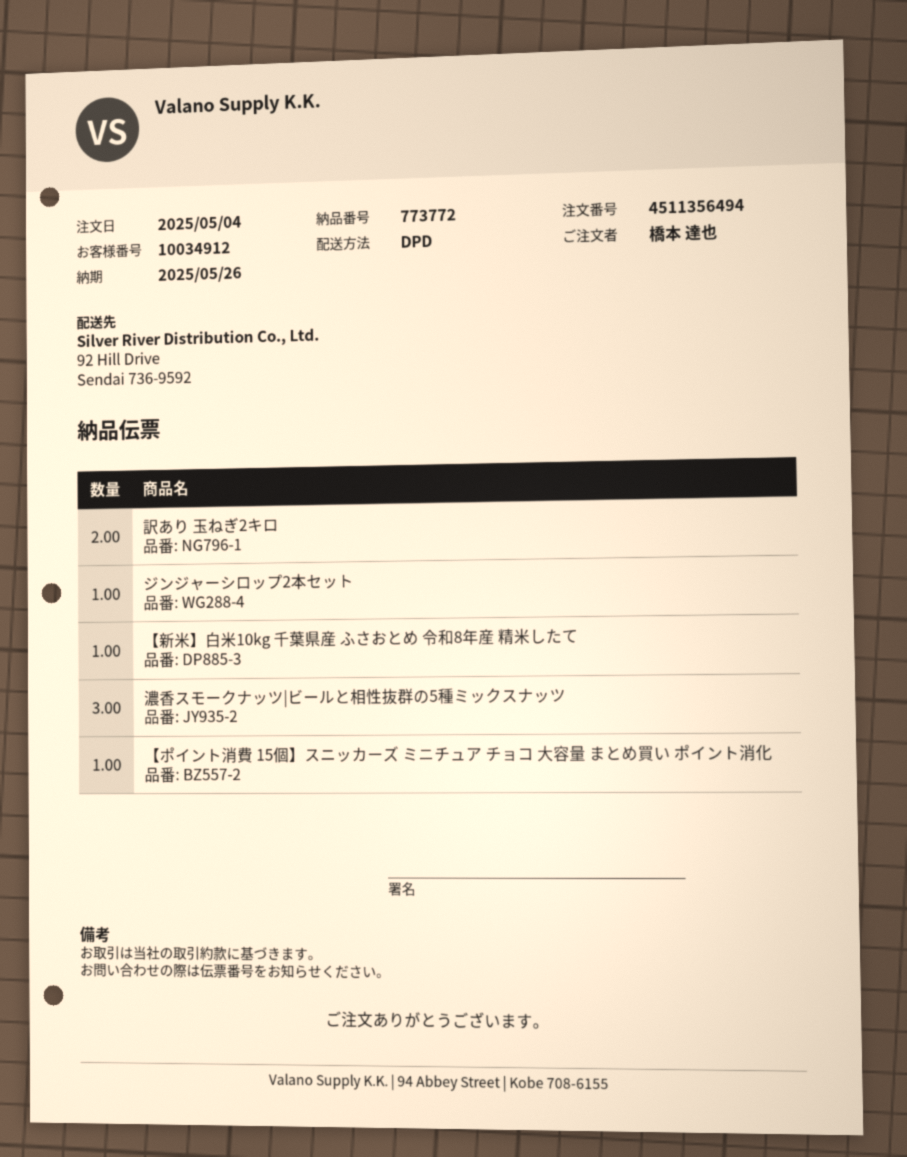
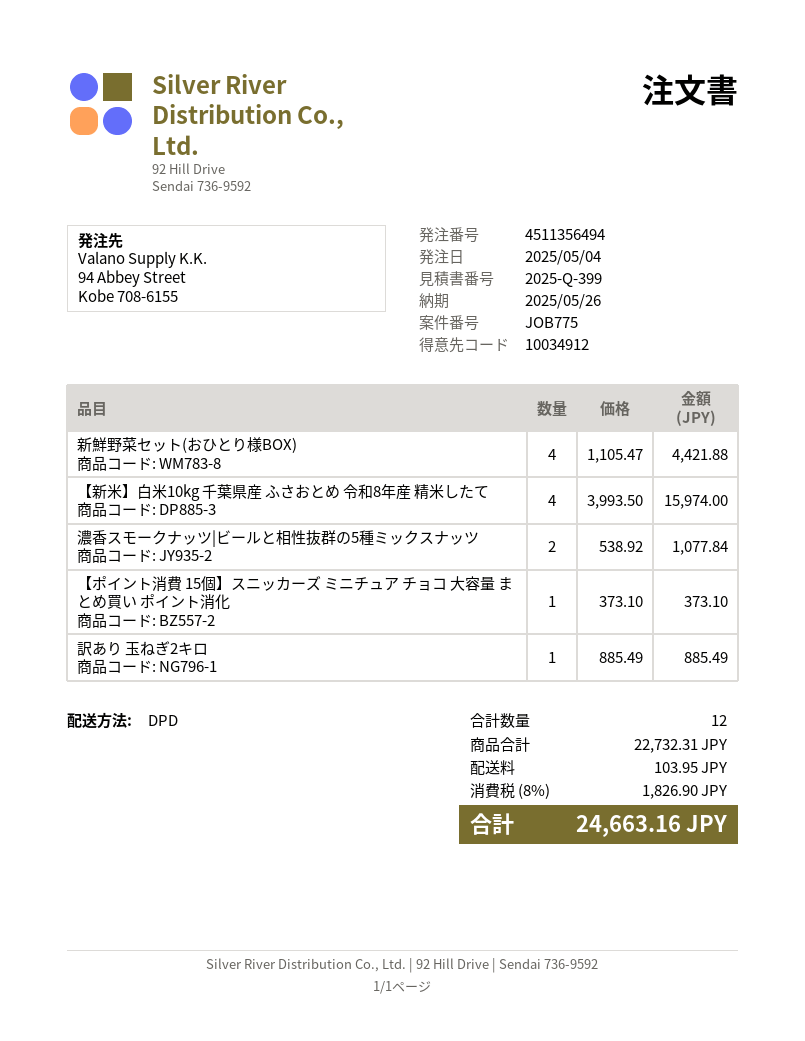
訳あり 玉ねぎ2キロ: 2 -> 1
ジンジャーシロップ2本セット: 1 -> none
【新米】白米10kg 千葉県産 ふさおとめ 令和8年産 精米したて: 1 -> 4
濃香スモークナッツ|ビールと相性抜群の5種ミックスナッツ: 3 -> 2
新鮮野菜セット(おひとり様BOX): none -> 4

